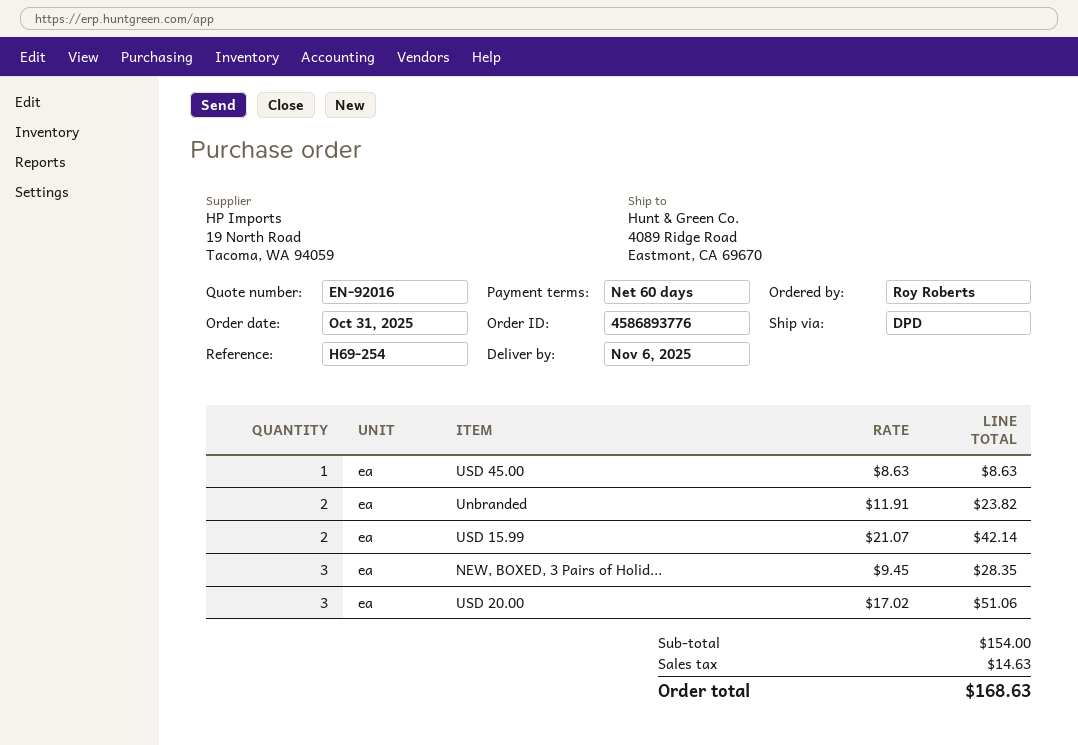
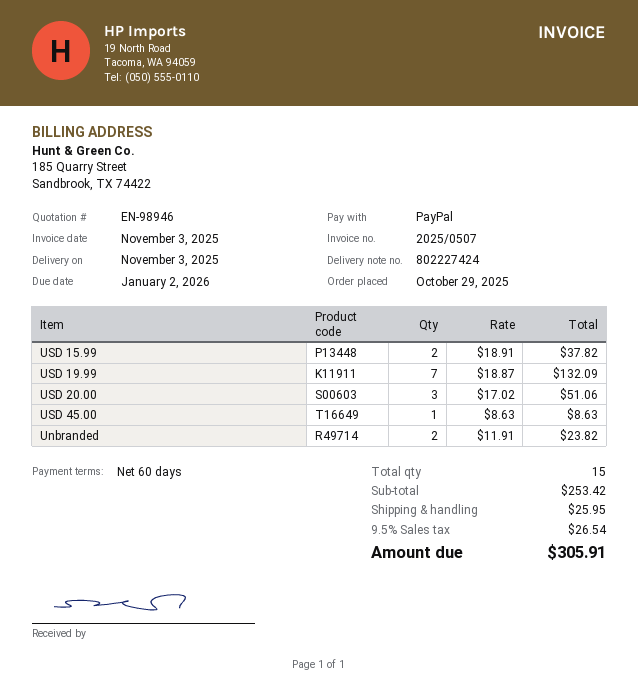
quote number: EN-92016 -> EN-98946
order date: 2025-10-31 -> 2025-10-29
delivery date: 2025-11-06 -> 2025-11-03
USD 15.99: 2 x 21.07 = 42.14 -> 2 x 18.91 = 37.82
NEW, BOXED, 3 Pairs of Holid...: 3 x 9.45 = 28.35 -> none
USD 19.99: none -> 7 x 18.87 = 132.09
subtotal: 154.00 -> 253.42
shipping: none -> 25.95
tax: 14.63 -> 26.54
total: 168.63 -> 305.91

